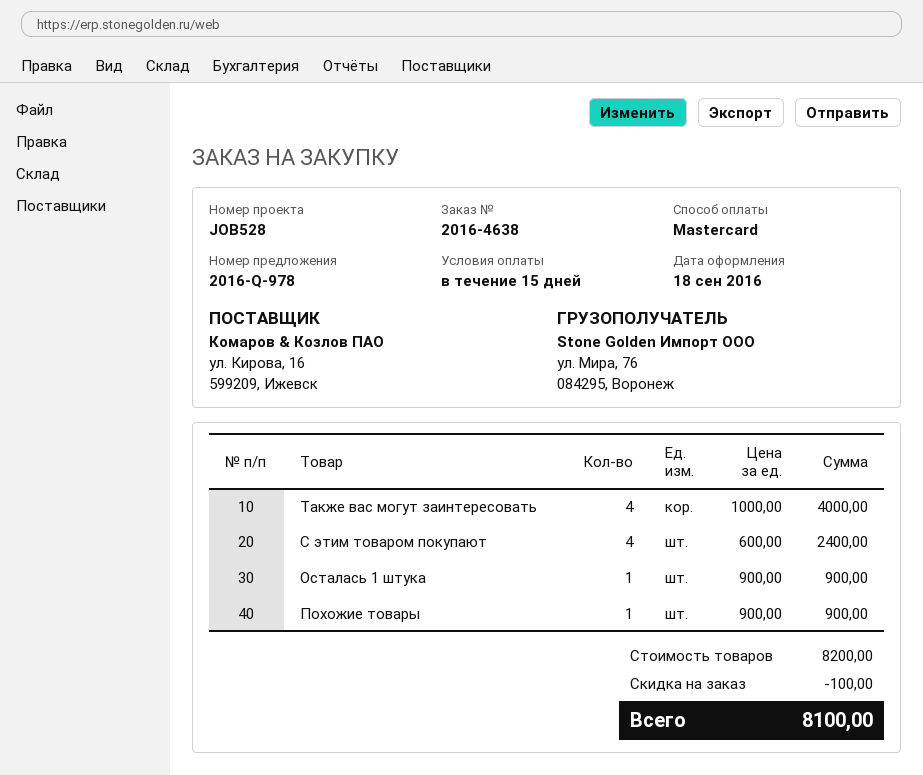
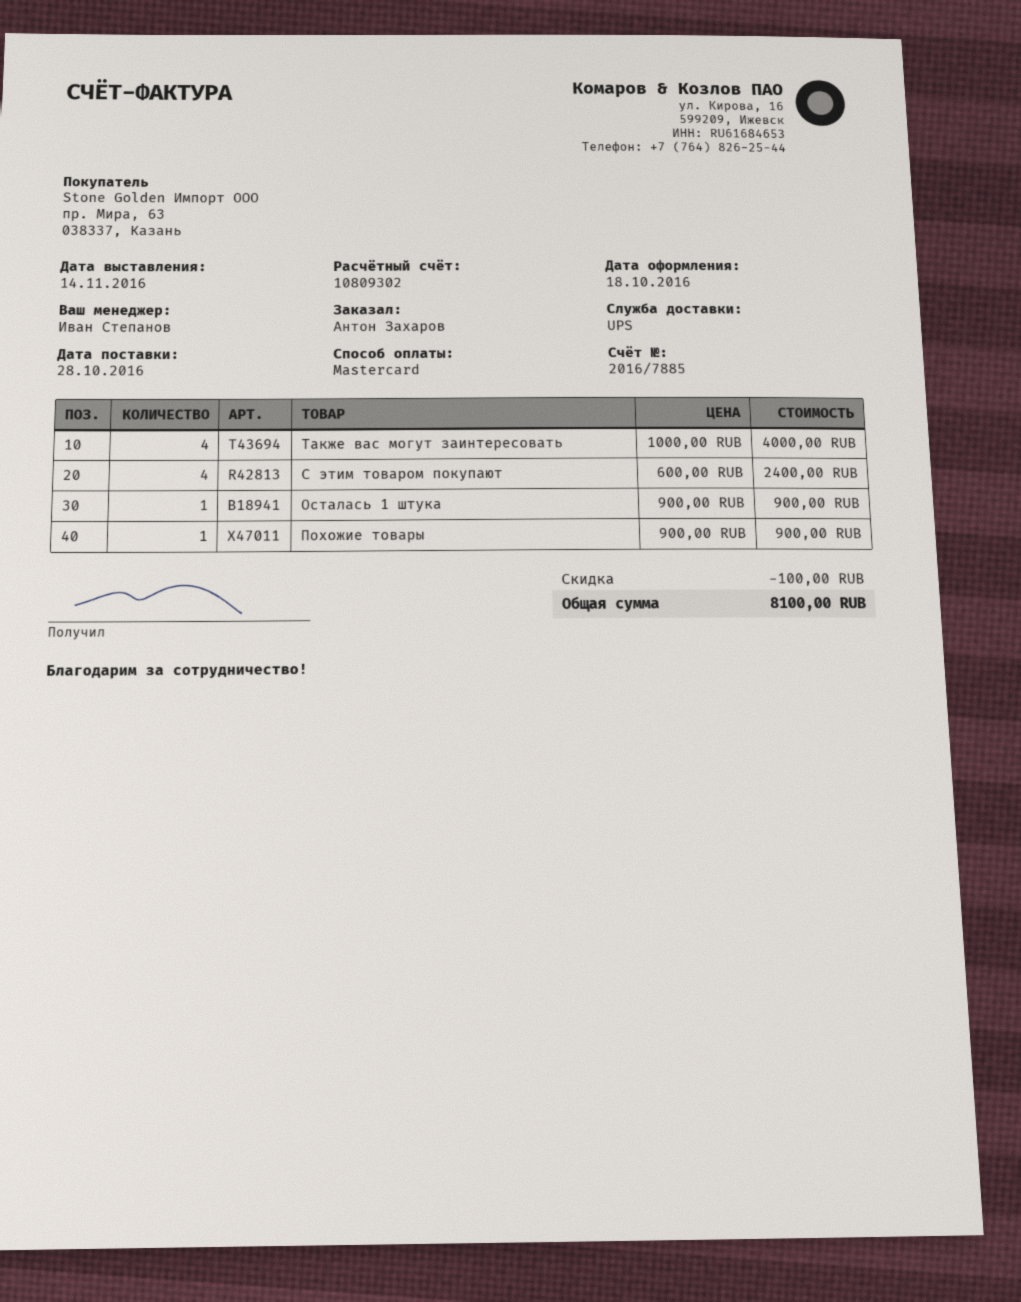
order date: 2016-09-18 -> 2016-10-18

